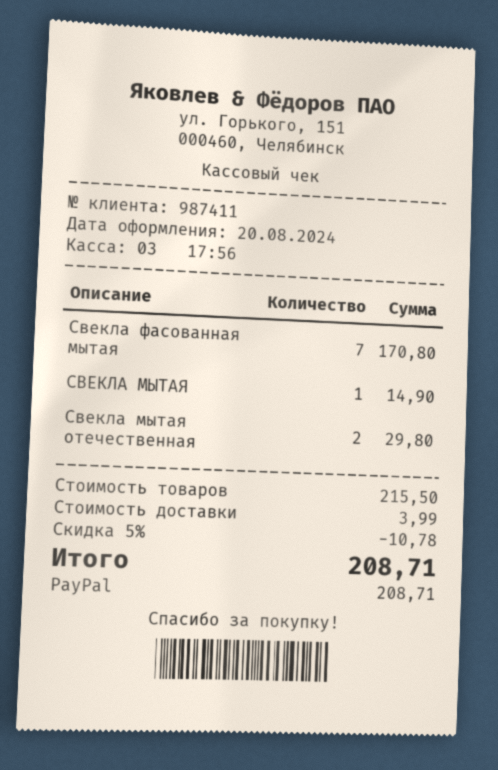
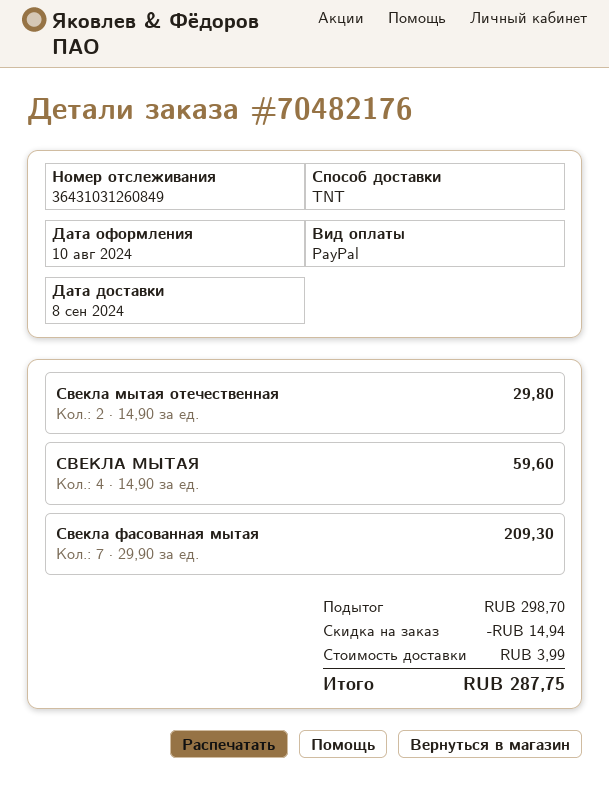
order date: 2024-08-20 -> 2024-08-10
Свекла фасованная мытая: 7 for 170.80 -> 7 for 209.30
СВЕКЛА МЫТАЯ: 1 for 14.90 -> 4 for 59.60
subtotal: 215.50 -> 298.70
discount: 10.78 -> 14.94
total: 208.71 -> 287.75

